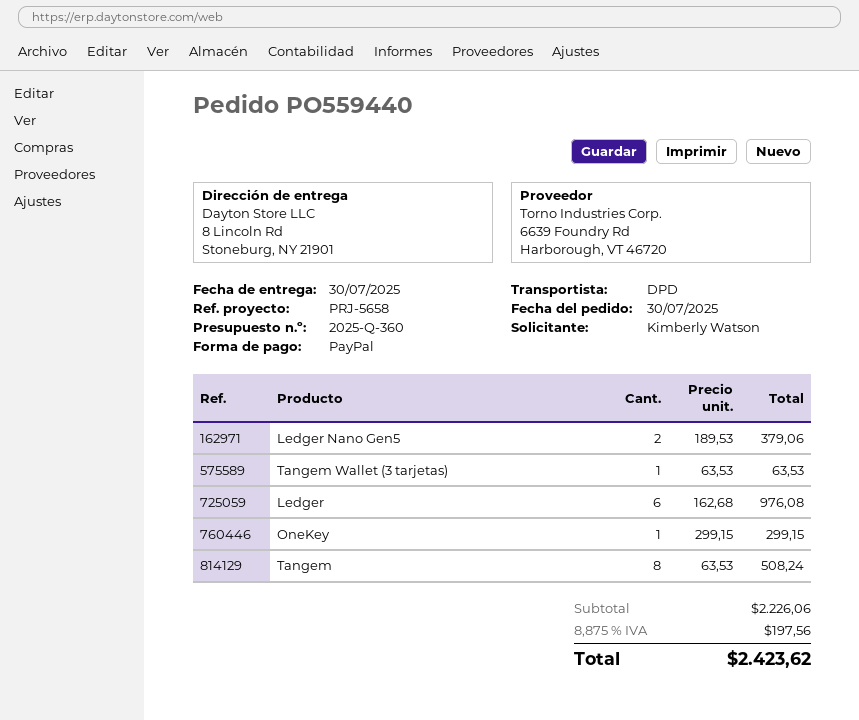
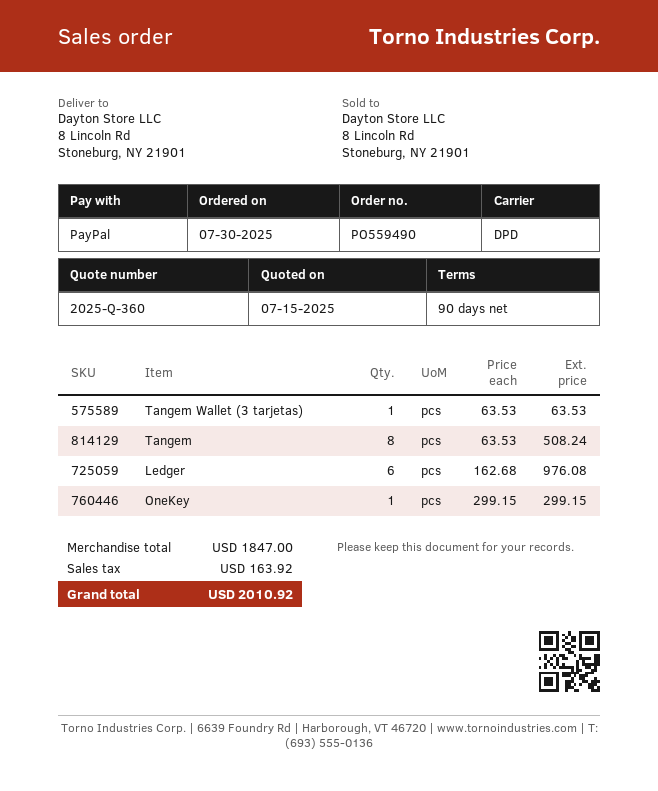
order number: PO559440 -> PO559490
Ledger Nano Gen5: 2 x 189.53 = 379.06 -> none
subtotal: 2226.06 -> 1847.00
tax: 197.56 -> 163.92
total: 2423.62 -> 2010.92

